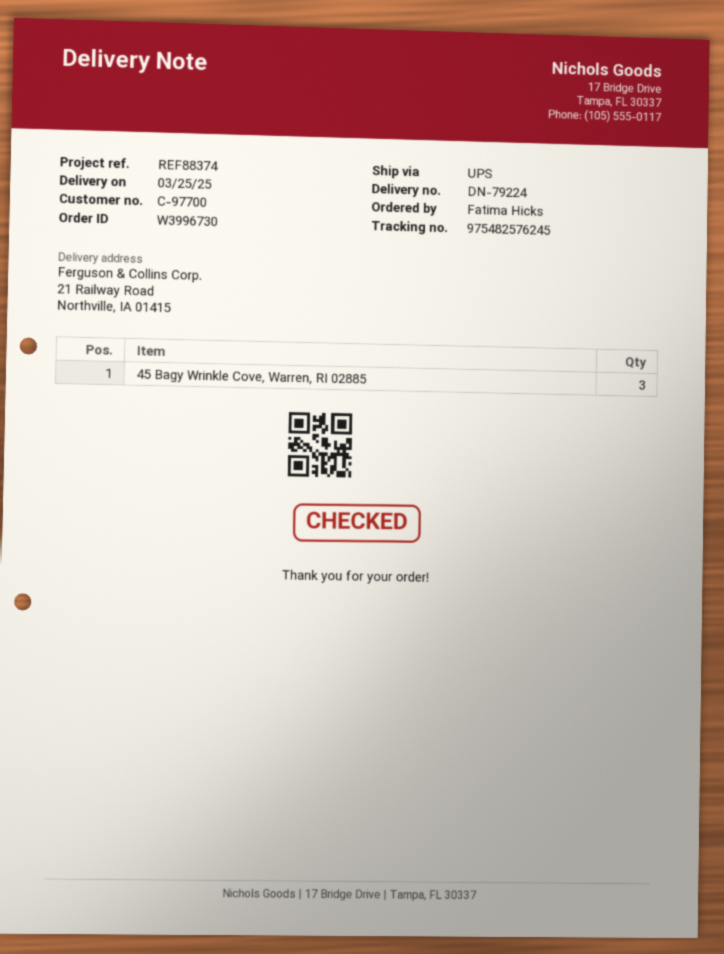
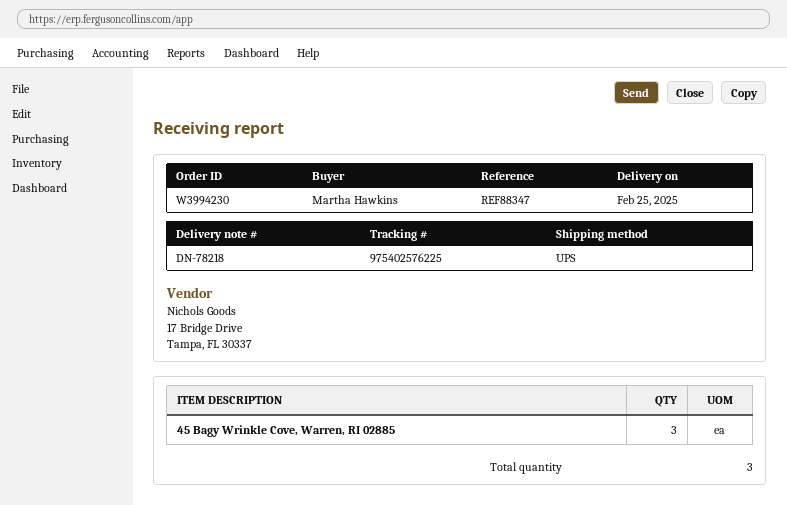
order number: W3996730 -> W3994230
delivery note number: DN-79224 -> DN-78218
delivery date: 2025-03-25 -> 2025-02-25
reference: REF88374 -> REF88347
ordered by: Fatima Hicks -> Martha Hawkins
tracking number: 975482576245 -> 975402576225

